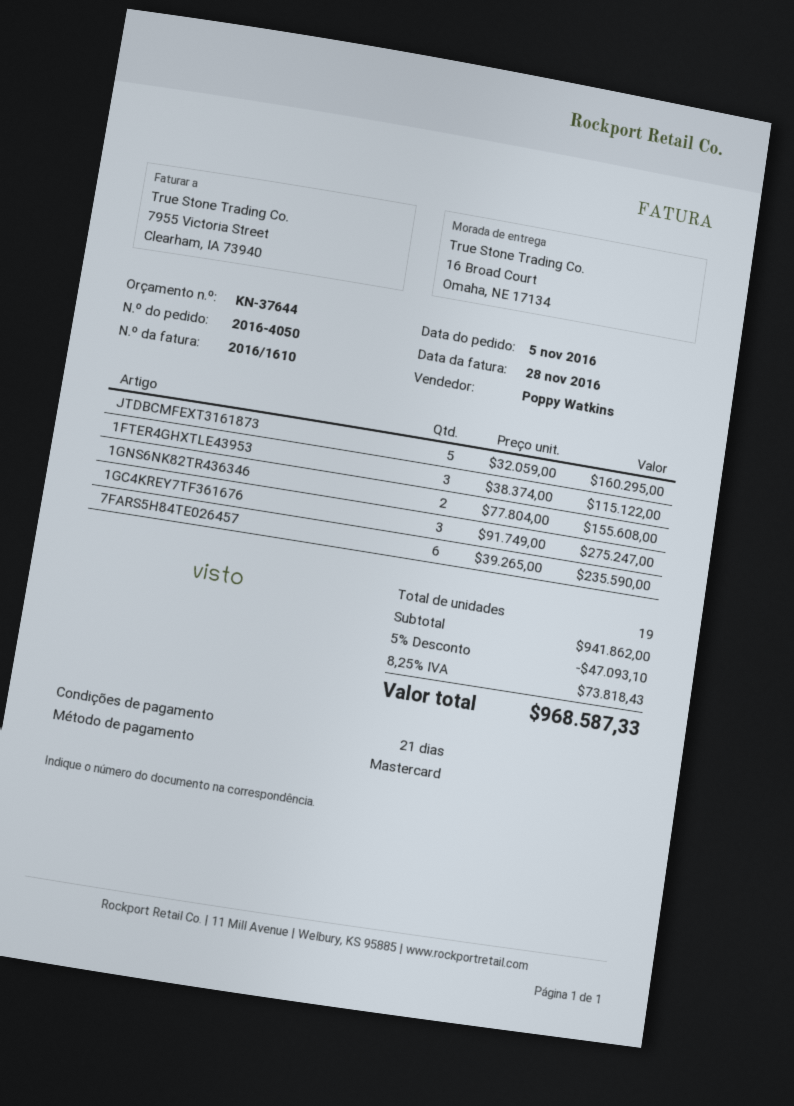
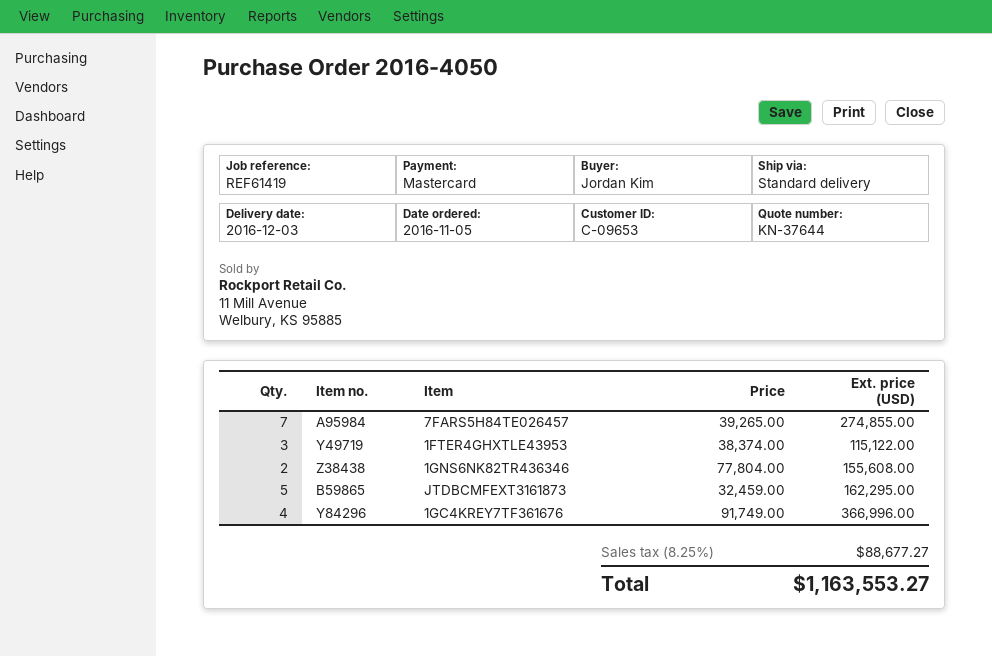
JTDBCMFEXT3161873: 5 x 32059.00 = 160295.00 -> 5 x 32459.00 = 162295.00
1GC4KREY7TF361676: 3 x 91749.00 = 275247.00 -> 4 x 91749.00 = 366996.00
7FARS5H84TE026457: 6 x 39265.00 = 235590.00 -> 7 x 39265.00 = 274855.00
discount: 5% = 47093.10 -> none
tax: 8.25% = 73818.43 -> 8.25% = 88677.27
total: 968587.33 -> 1163553.27

